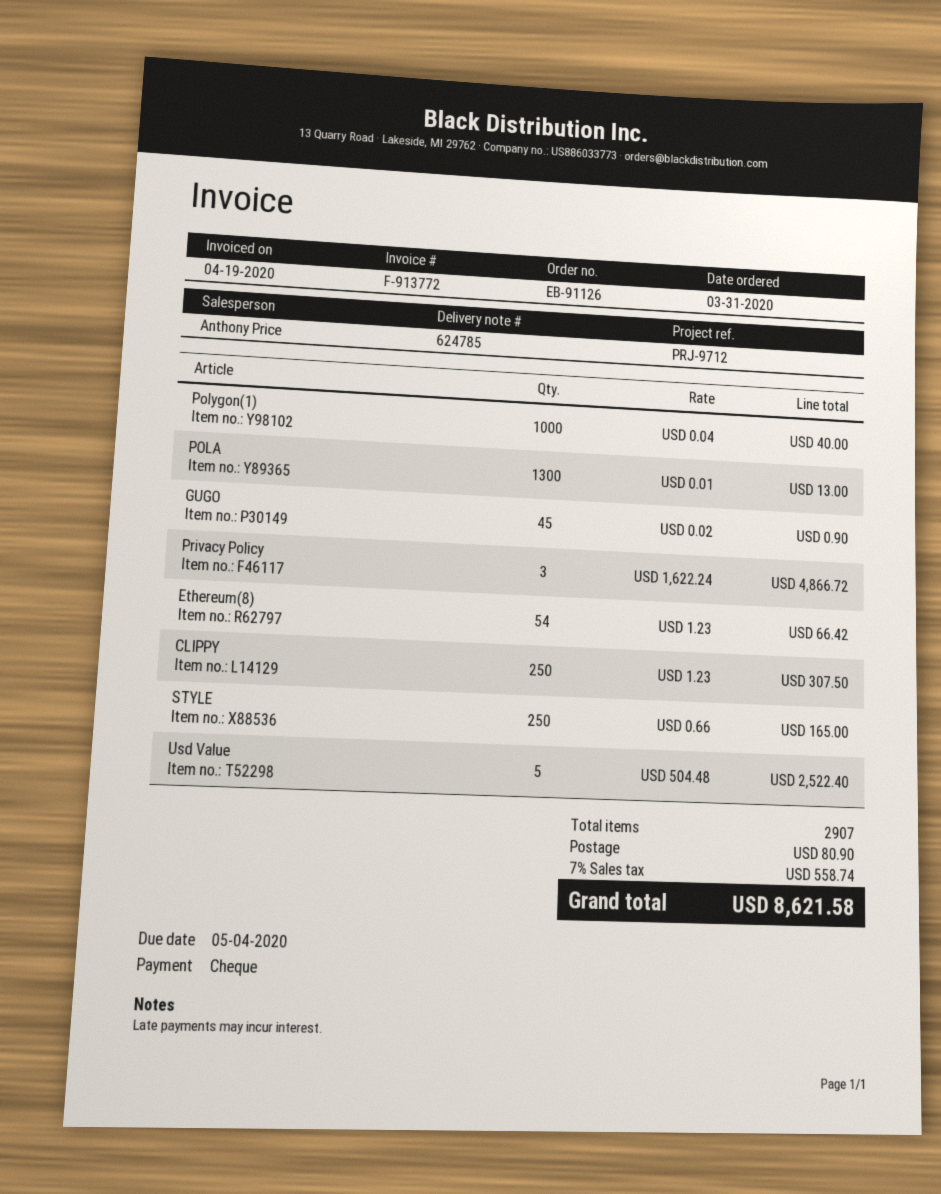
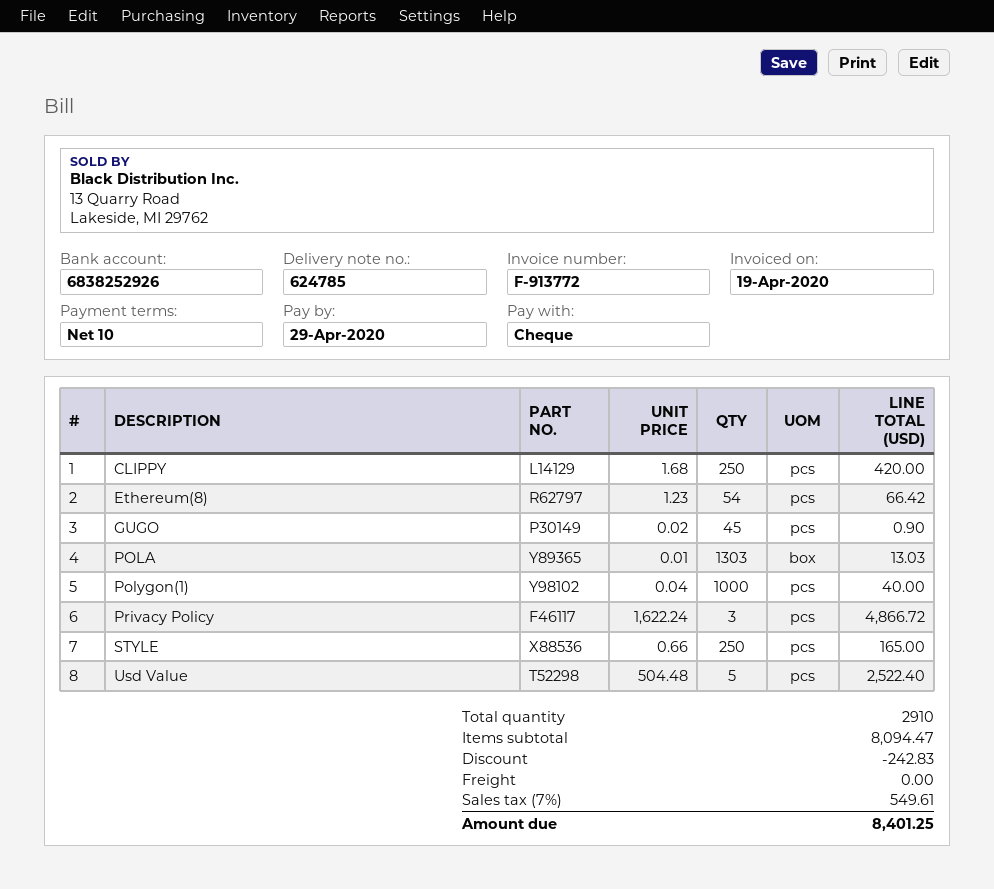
due date: 2020-05-04 -> 2020-04-29
POLA: 1300 x 0.01 = 13.00 -> 1303 x 0.01 = 13.03
CLIPPY: 250 x 1.23 = 307.50 -> 250 x 1.68 = 420.00
total quantity: 2907 -> 2910
discount: none -> 242.83
shipping: 80.90 -> 0.00
tax: 7% = 558.74 -> 7% = 549.61
total: 8621.58 -> 8401.25

